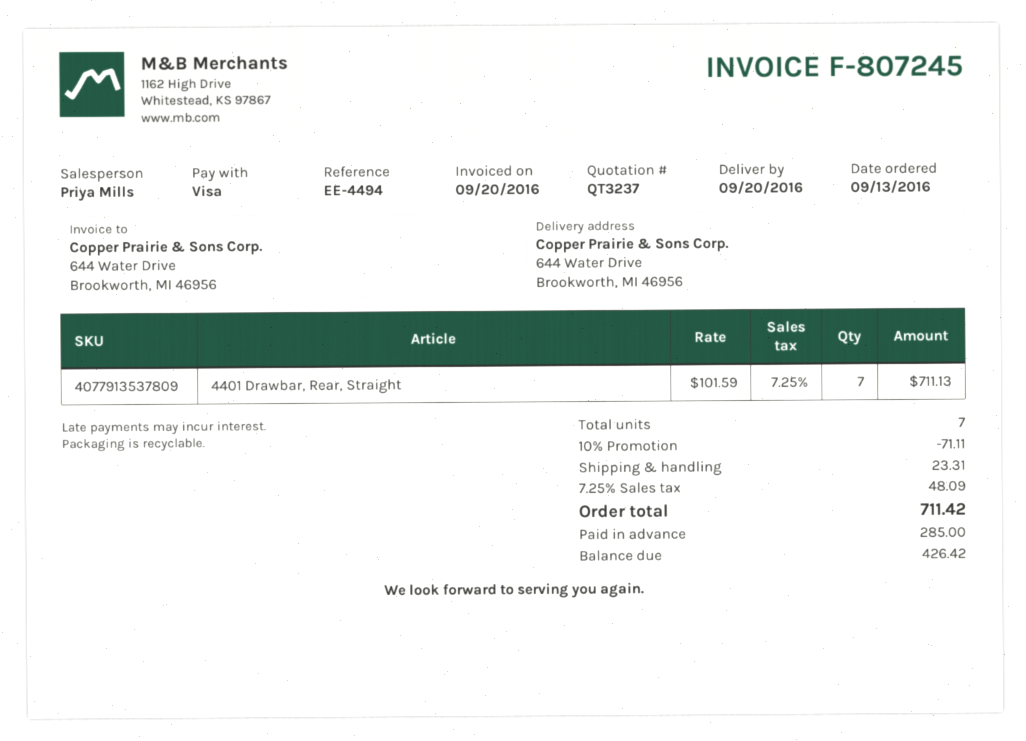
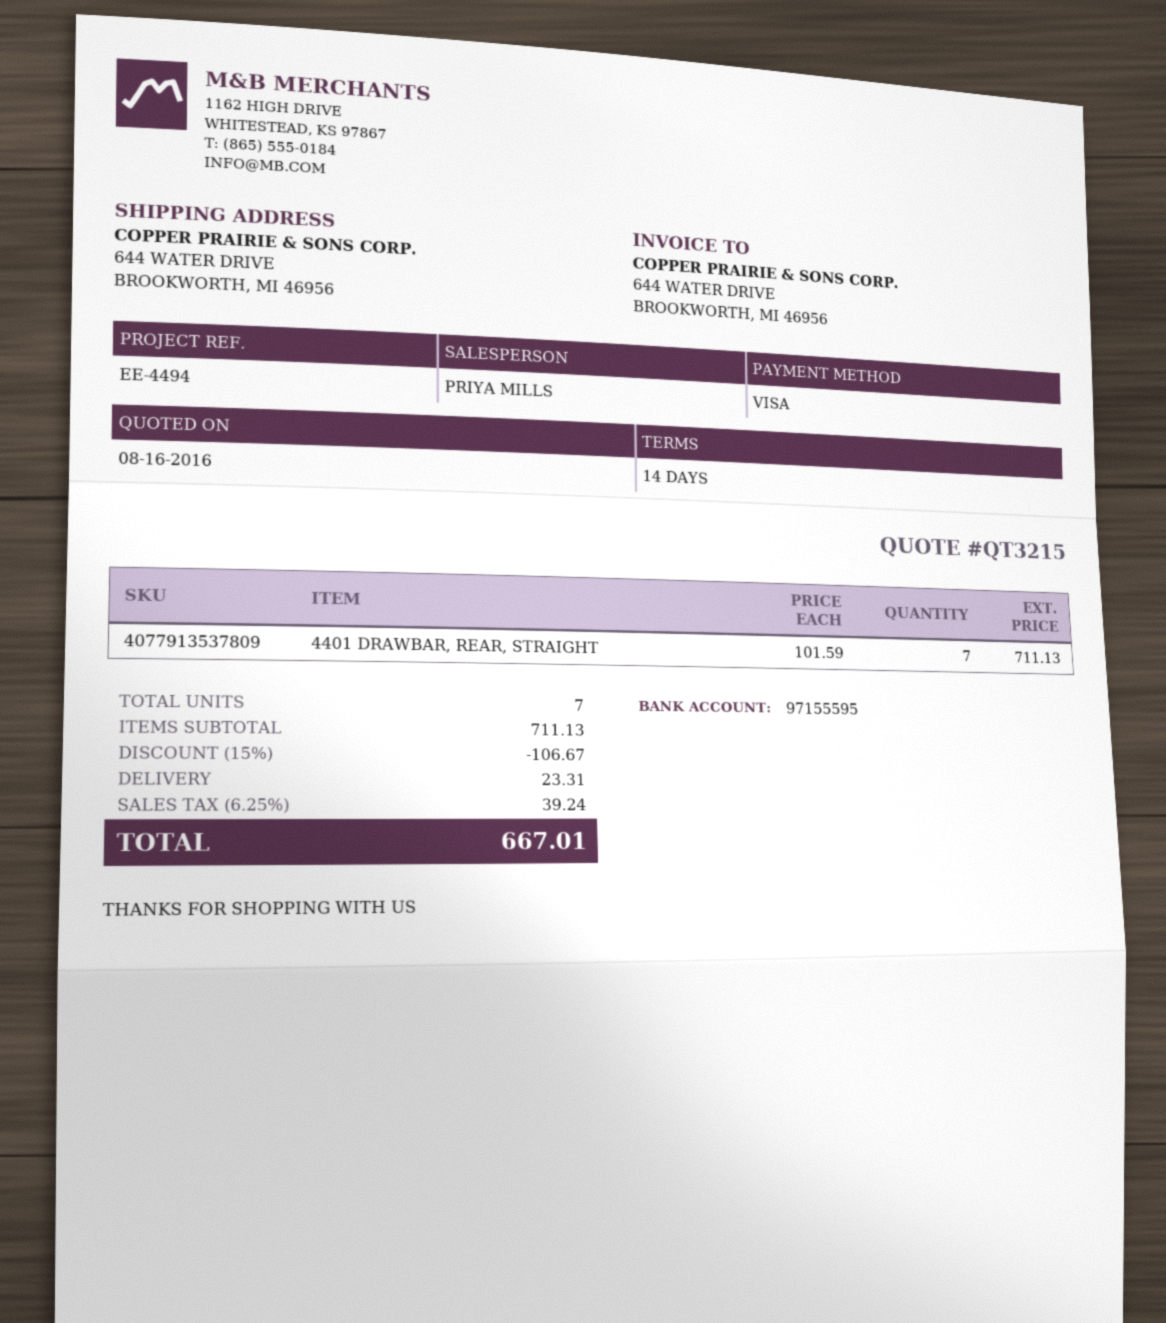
quote number: QT3237 -> QT3215
discount: 10% = 71.11 -> 15% = 106.67
tax: 7.25% = 48.09 -> 6.25% = 39.24
total: 711.42 -> 667.01

